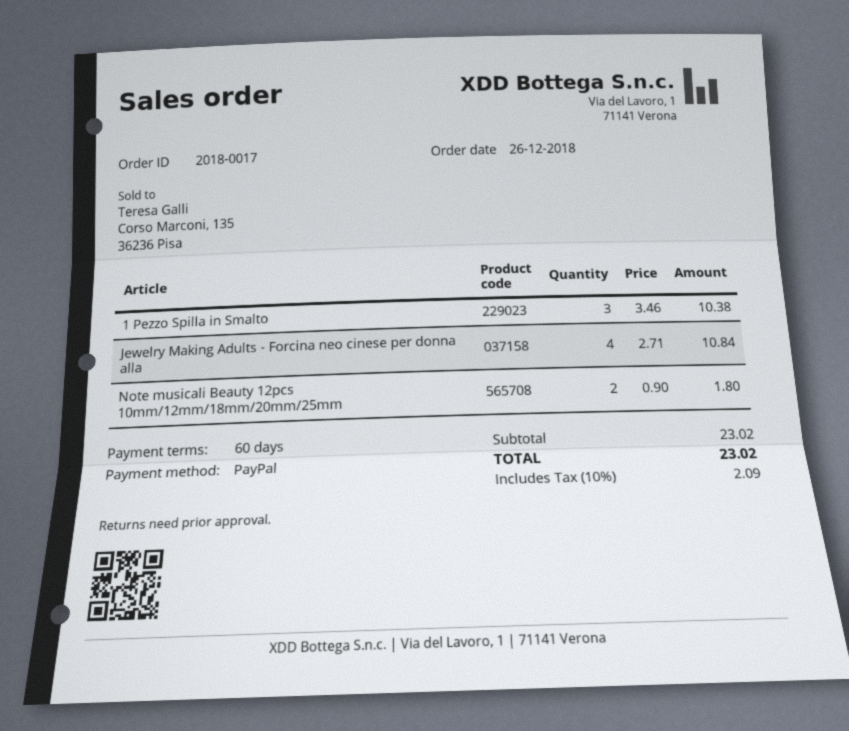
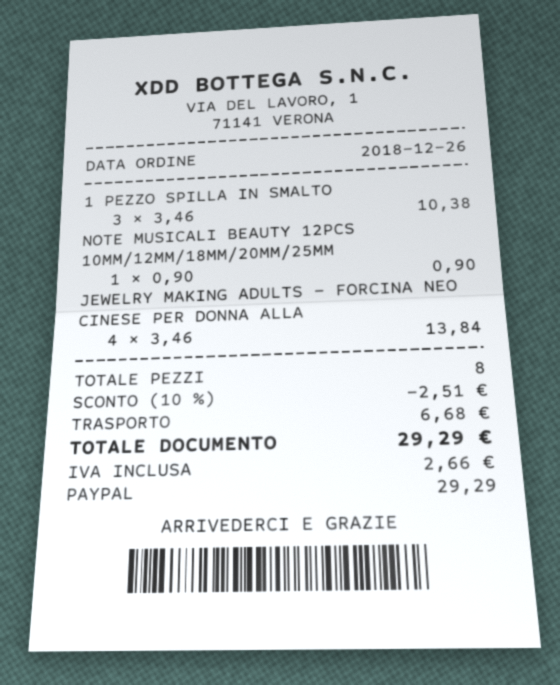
Jewelry Making Adults - Forcina neo cinese per donna alla: 4 x 2.71 = 10.84 -> 4 x 3.46 = 13.84
Note musicali Beauty 12pcs 10mm/12mm/18mm/20mm/25mm: 2 x 0.90 = 1.80 -> 1 x 0.90 = 0.90
discount: none -> 10% = 2.51
shipping: none -> 6.68
tax: 2.09 -> 2.66
total: 23.02 -> 29.29

